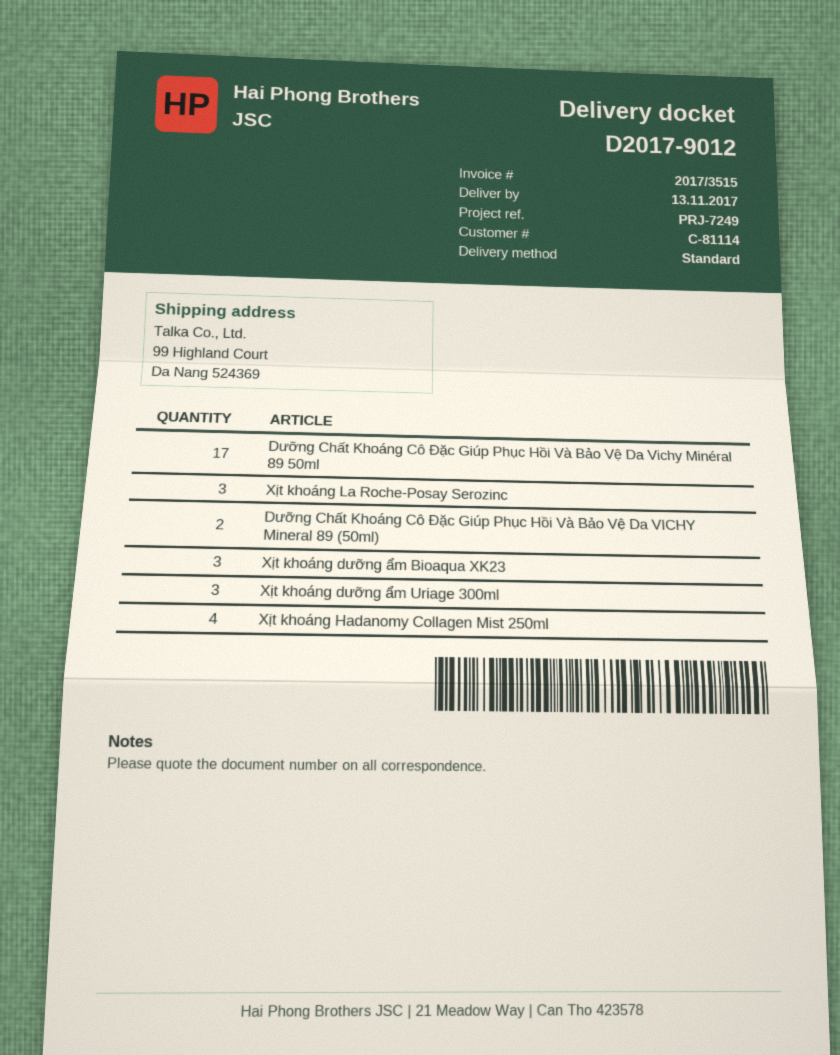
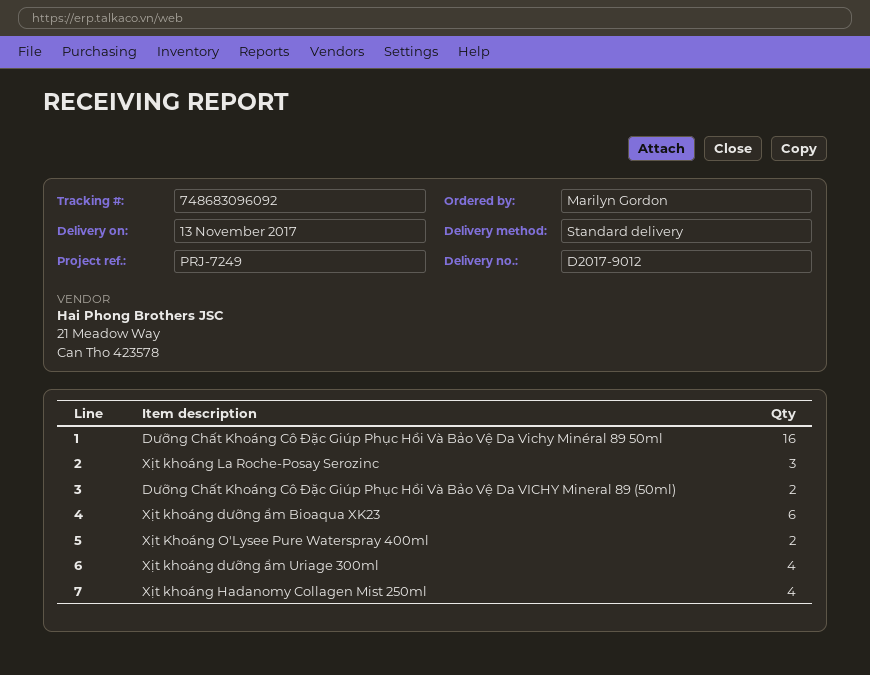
Dưỡng Chất Khoáng Cô Đặc Giúp Phục Hồi Và Bảo Vệ Da Vichy Minéral 89 50ml: 17 -> 16
Xịt khoáng dưỡng ẩm Bioaqua XK23: 3 -> 6
Xịt khoáng dưỡng ẩm Uriage 300ml: 3 -> 4
Xịt Khoáng O'Lysee Pure Waterspray 400ml: none -> 2

